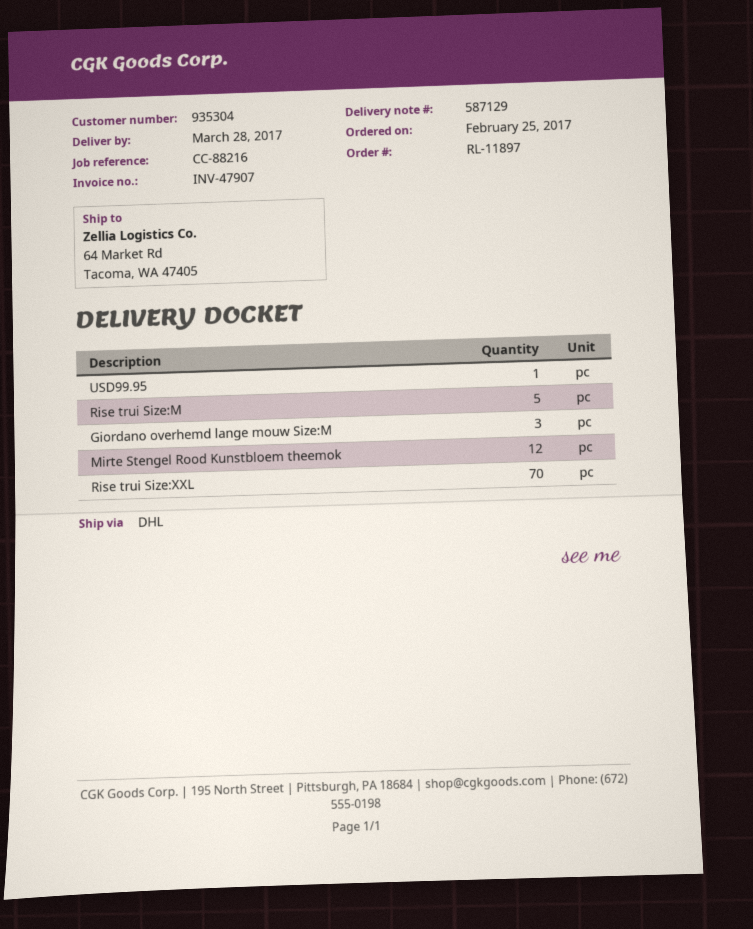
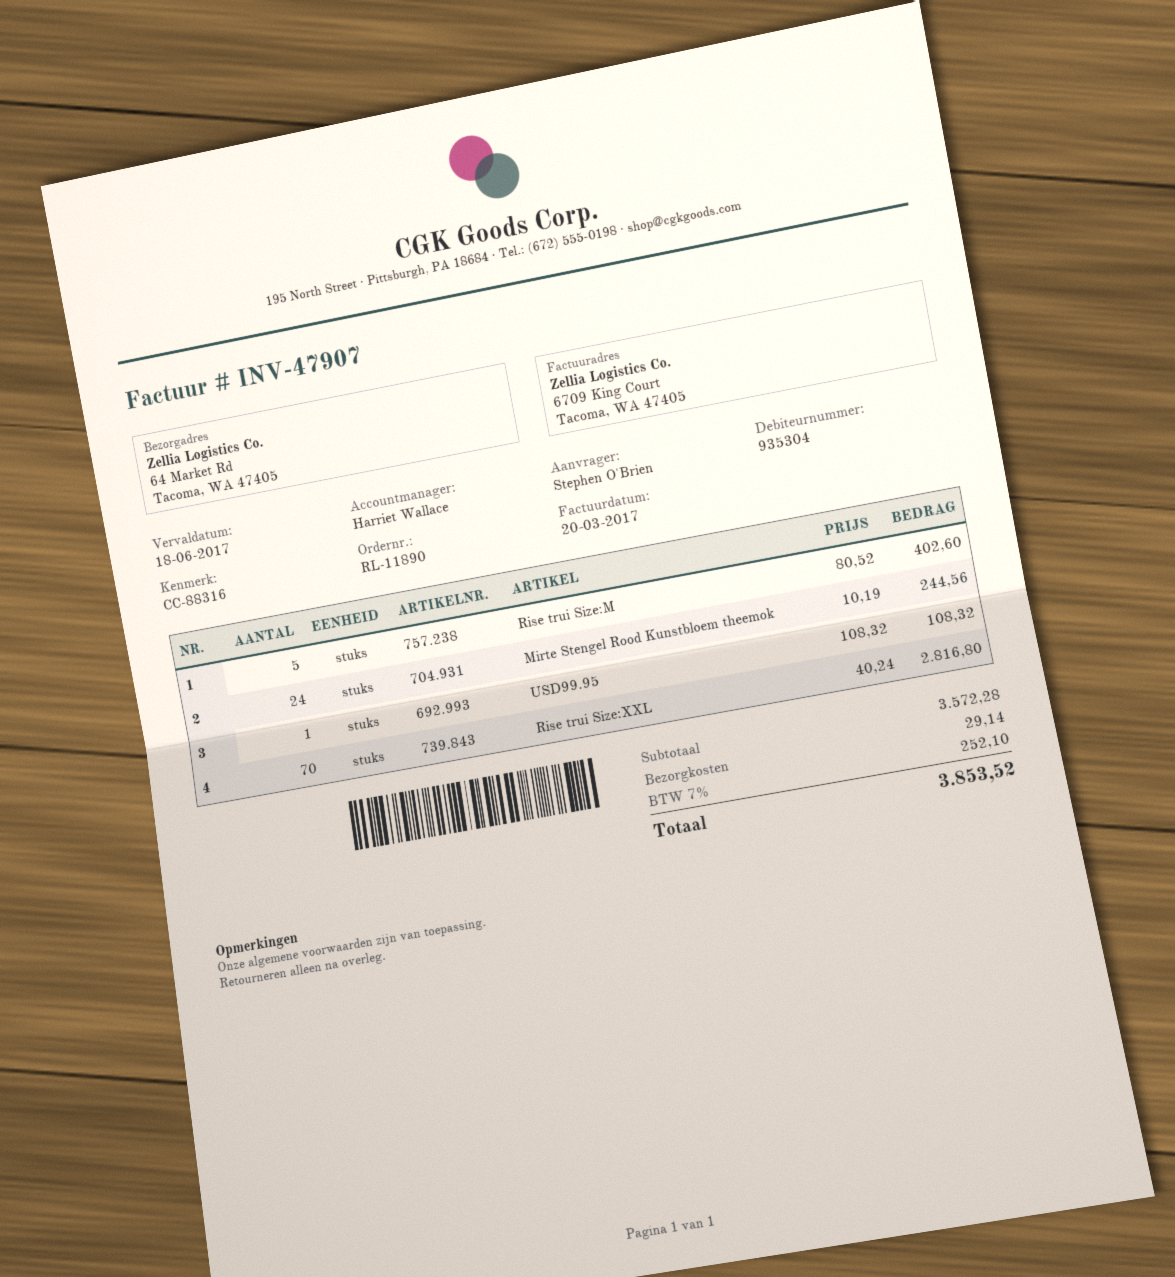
order number: RL-11897 -> RL-11890
reference: CC-88216 -> CC-88316
Giordano overhemd lange mouw Size:M: 3 -> none
Mirte Stengel Rood Kunstbloem theemok: 12 -> 24

